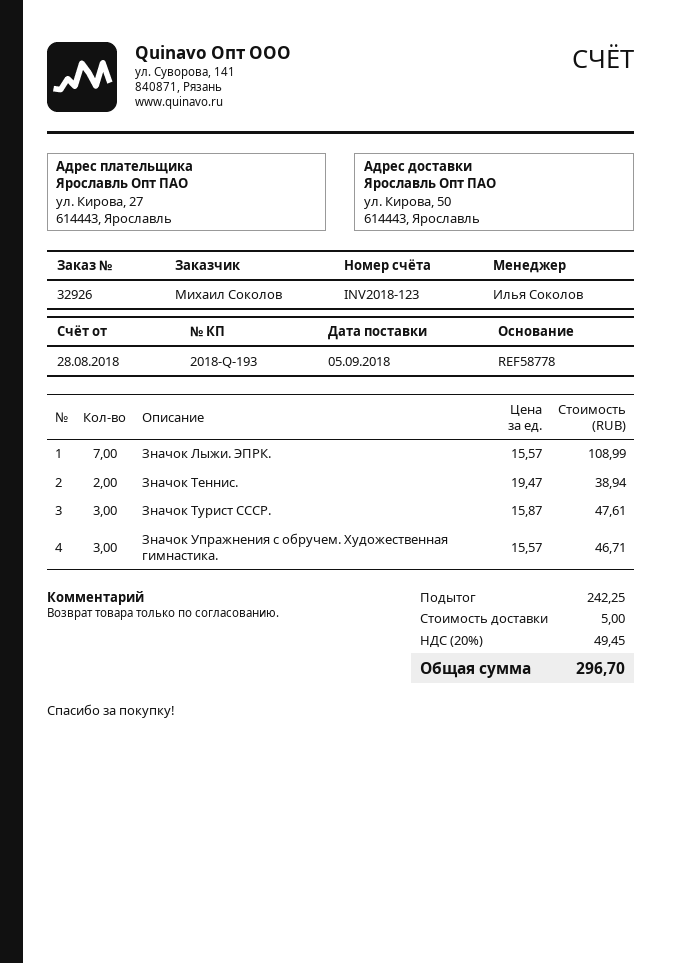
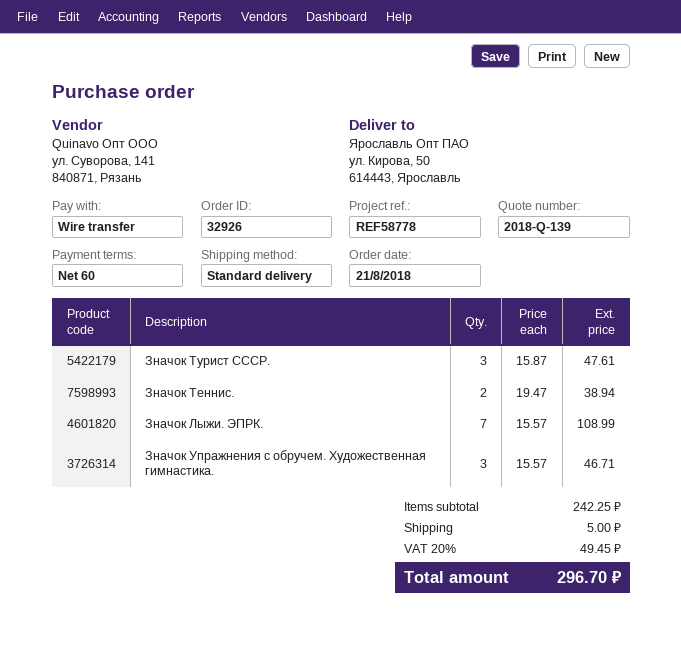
quote number: 2018-Q-193 -> 2018-Q-139

